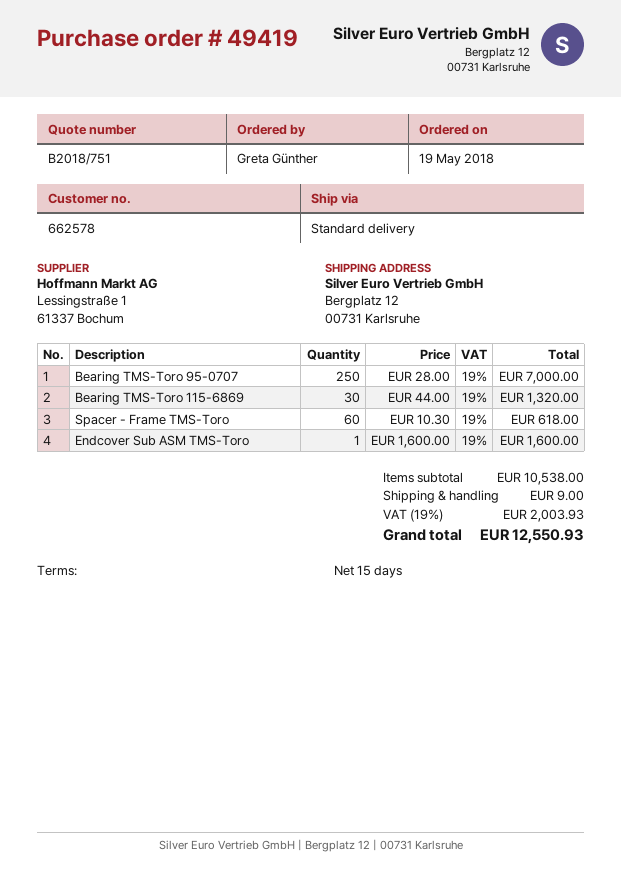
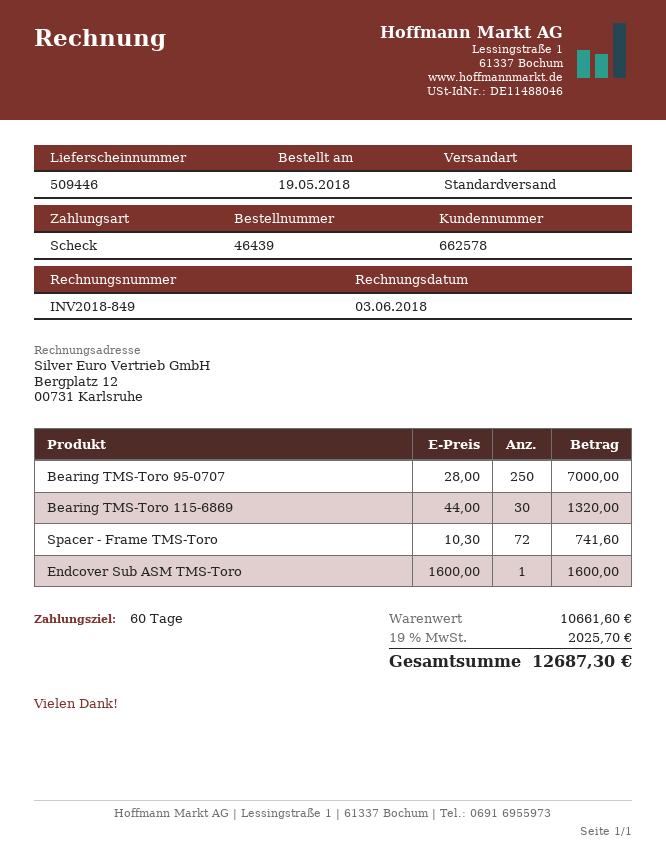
order number: 49419 -> 46439
payment terms: 15 days -> 60 days
Spacer - Frame TMS-Toro: 60 x 10.30 = 618.00 -> 72 x 10.30 = 741.60
subtotal: 10538.00 -> 10661.60
shipping: 9.00 -> none
tax: 19% = 2003.93 -> 19% = 2025.70
total: 12550.93 -> 12687.30

